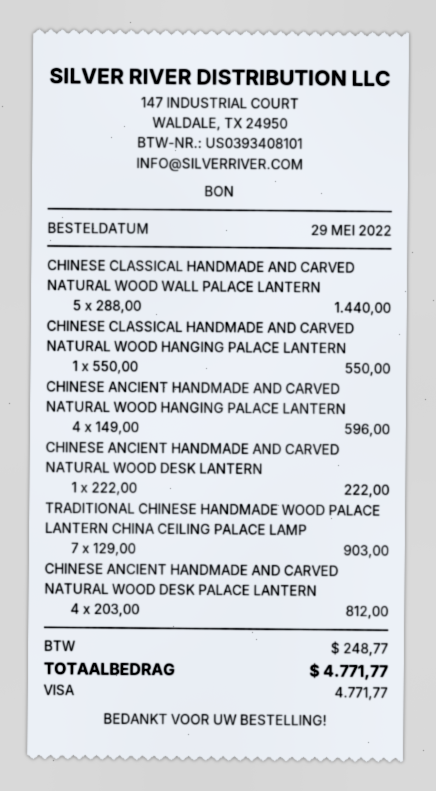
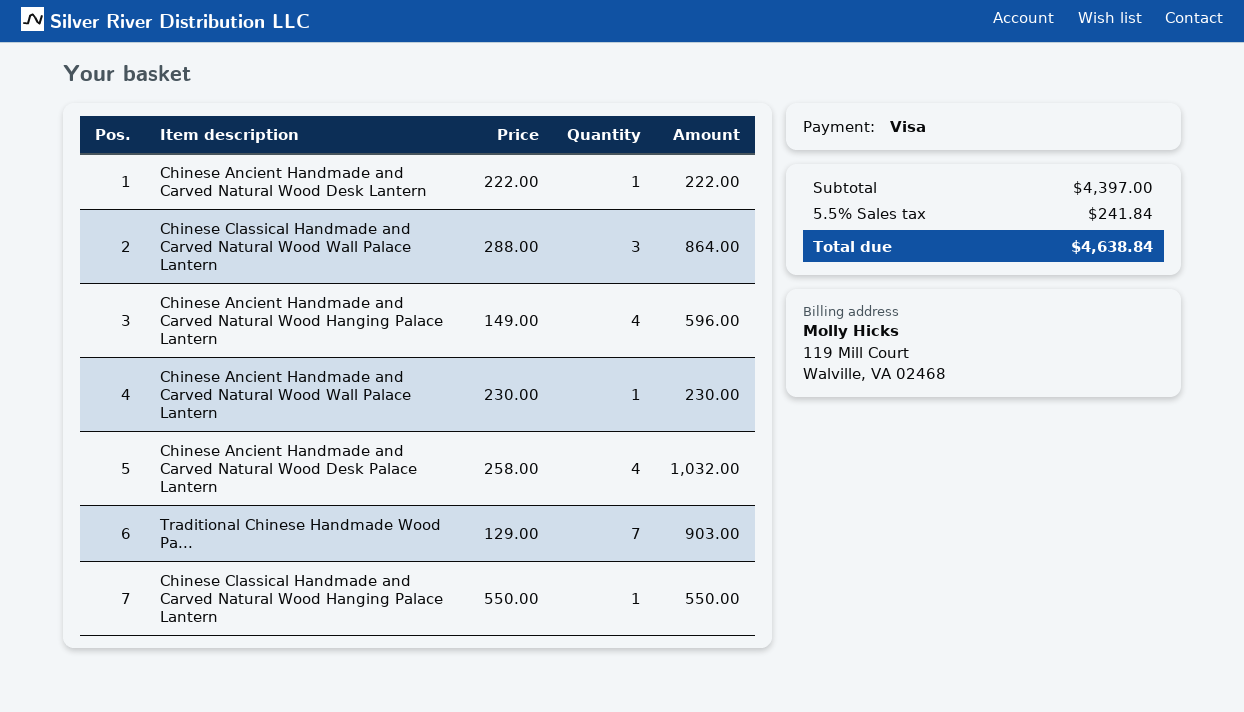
CHINESE CLASSICAL HANDMADE AND CARVED NATURAL WOOD WALL PALACE LANTERN: 5 x 288.00 = 1440.00 -> 3 x 288.00 = 864.00
CHINESE ANCIENT HANDMADE AND CARVED NATURAL WOOD DESK PALACE LANTERN: 4 x 203.00 = 812.00 -> 4 x 258.00 = 1032.00
Chinese Ancient Handmade and Carved Natural Wood Wall Palace Lantern: none -> 1 x 230.00 = 230.00
tax: 248.77 -> 241.84
total: 4771.77 -> 4638.84

